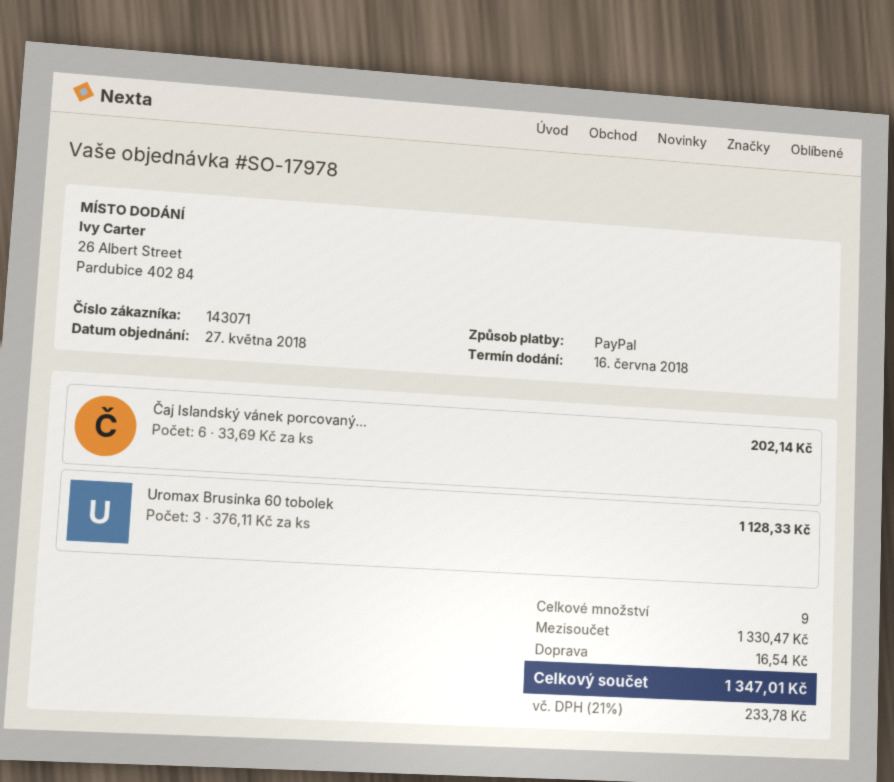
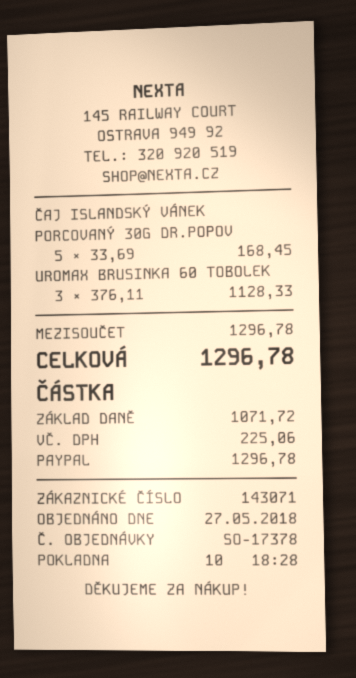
order number: SO-17978 -> SO-17378
Čaj Islandský vánek porcovaný...: 6 x 33.69 = 202.14 -> 5 x 33.69 = 168.45
subtotal: 1330.47 -> 1296.78
shipping: 16.54 -> none
tax: 233.78 -> 225.06
total: 1347.01 -> 1296.78

